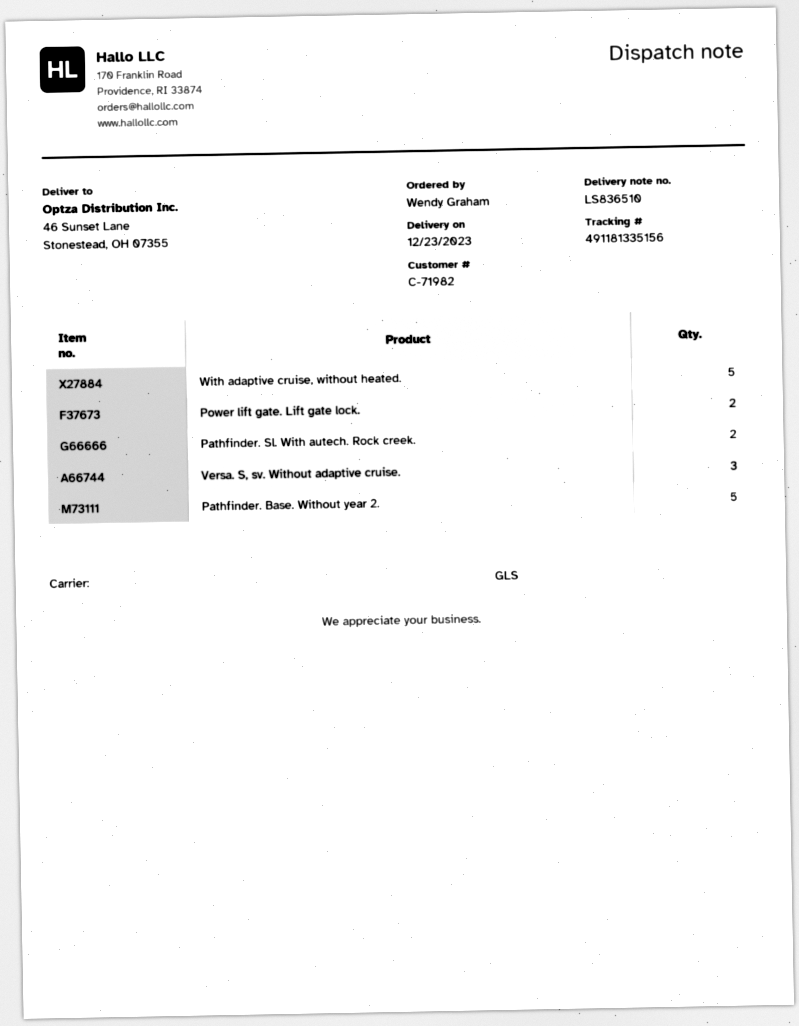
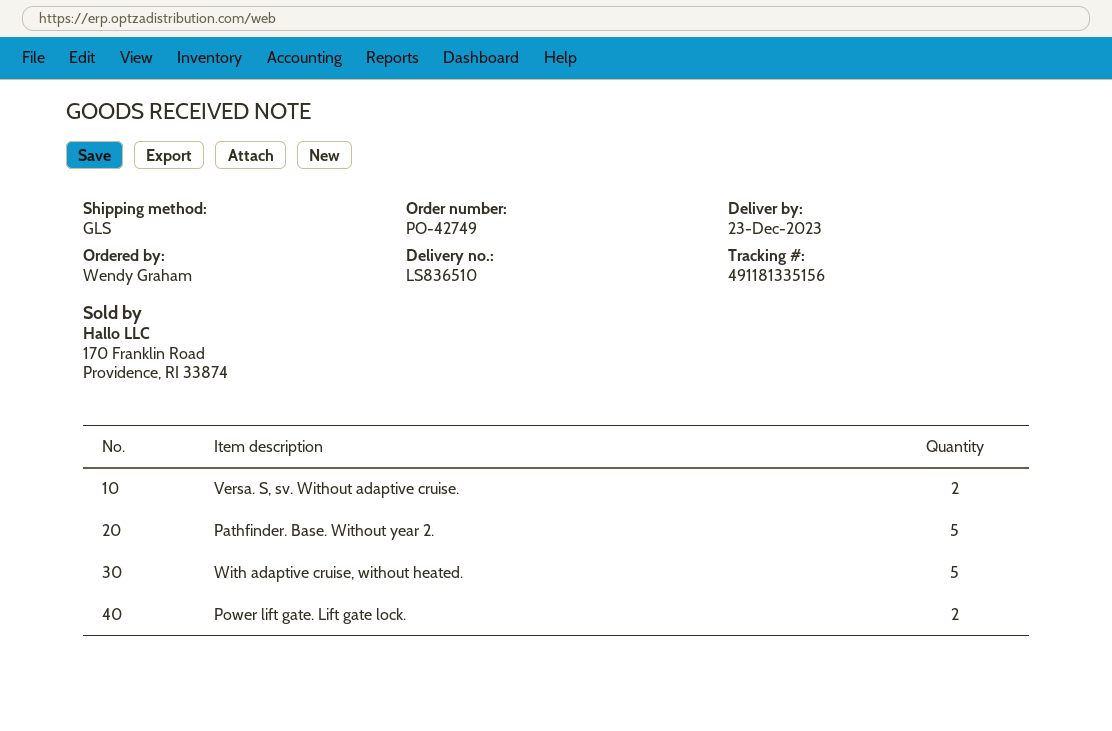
Pathfinder. Sl. With autech. Rock creek.: 2 -> none
Versa. S, sv. Without adaptive cruise.: 3 -> 2

